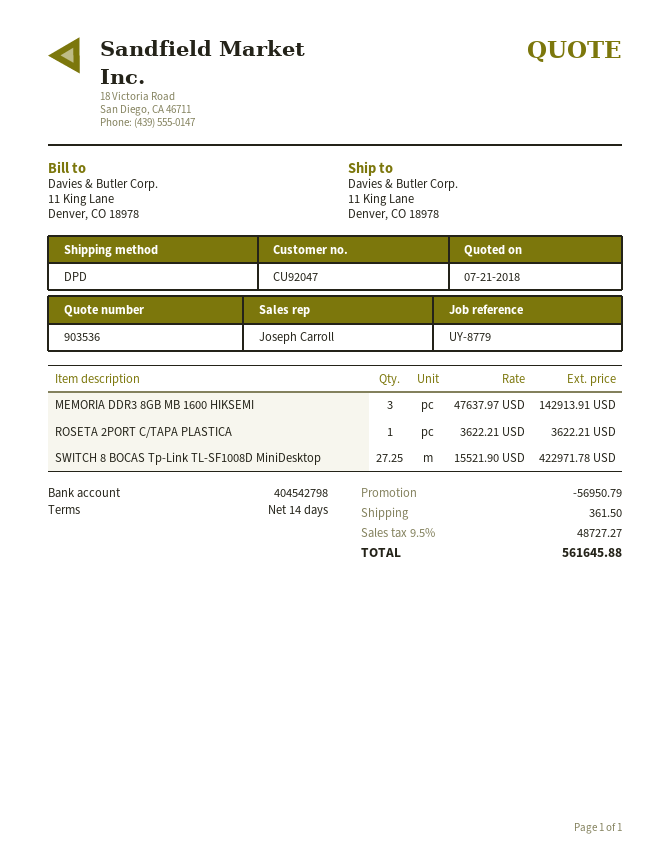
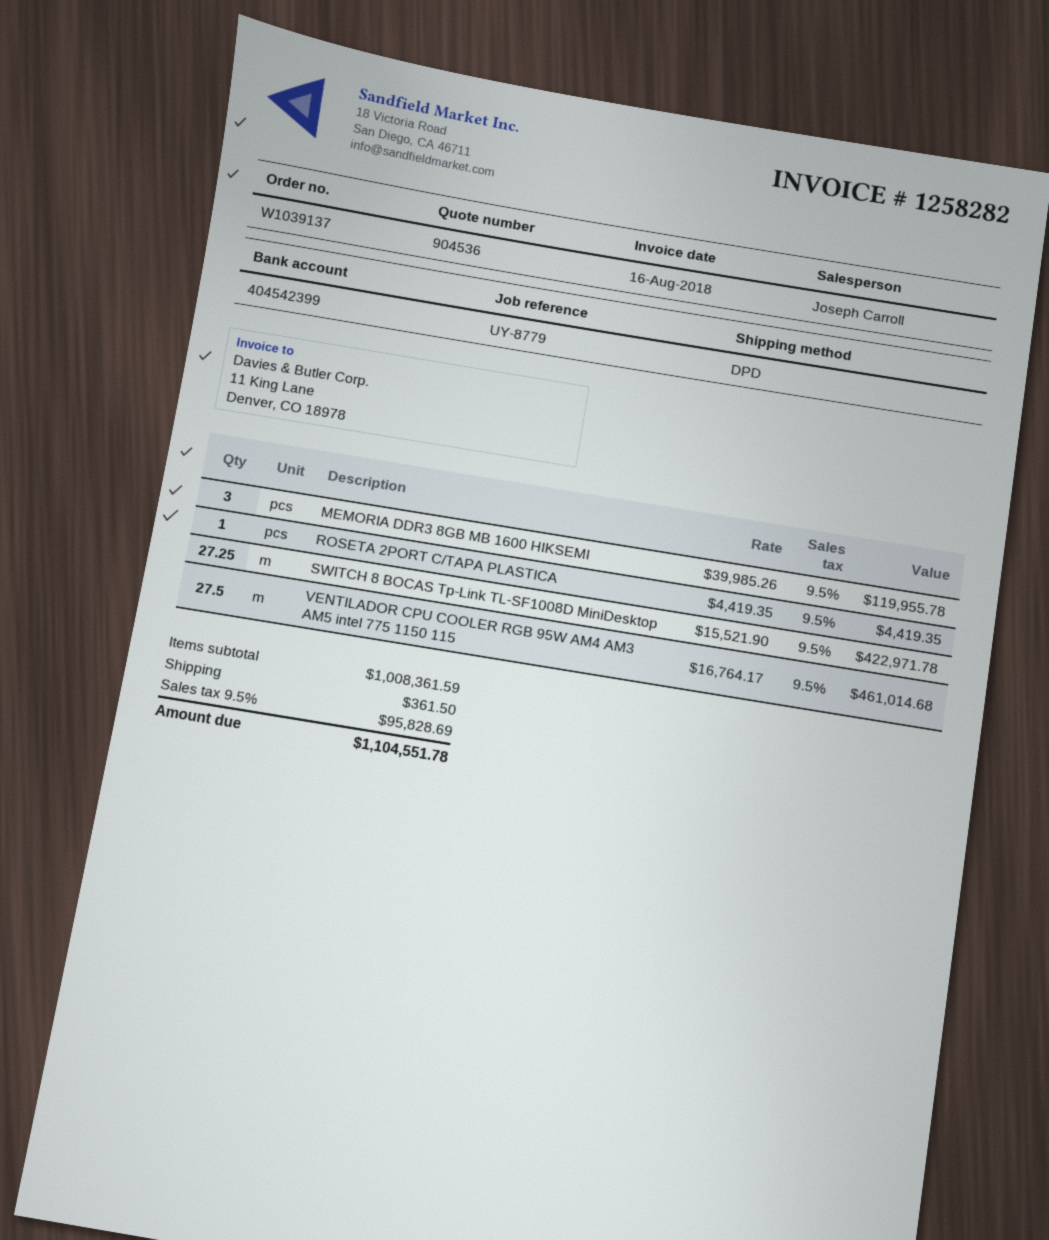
quote number: 903536 -> 904536
bank account: 404542798 -> 404542399
MEMORIA DDR3 8GB MB 1600 HIKSEMI: 3 x 47637.97 = 142913.91 -> 3 x 39985.26 = 119955.78
ROSETA 2PORT C/TAPA PLASTICA: 1 x 3622.21 = 3622.21 -> 1 x 4419.35 = 4419.35
VENTILADOR CPU COOLER RGB 95W AM4 AM3 AM5 intel 775 1150 115: none -> 27.5 x 16764.17 = 461014.68
discount: 56950.79 -> none
tax: 9.5% = 48727.27 -> 9.5% = 95828.69
total: 561645.88 -> 1104551.78

